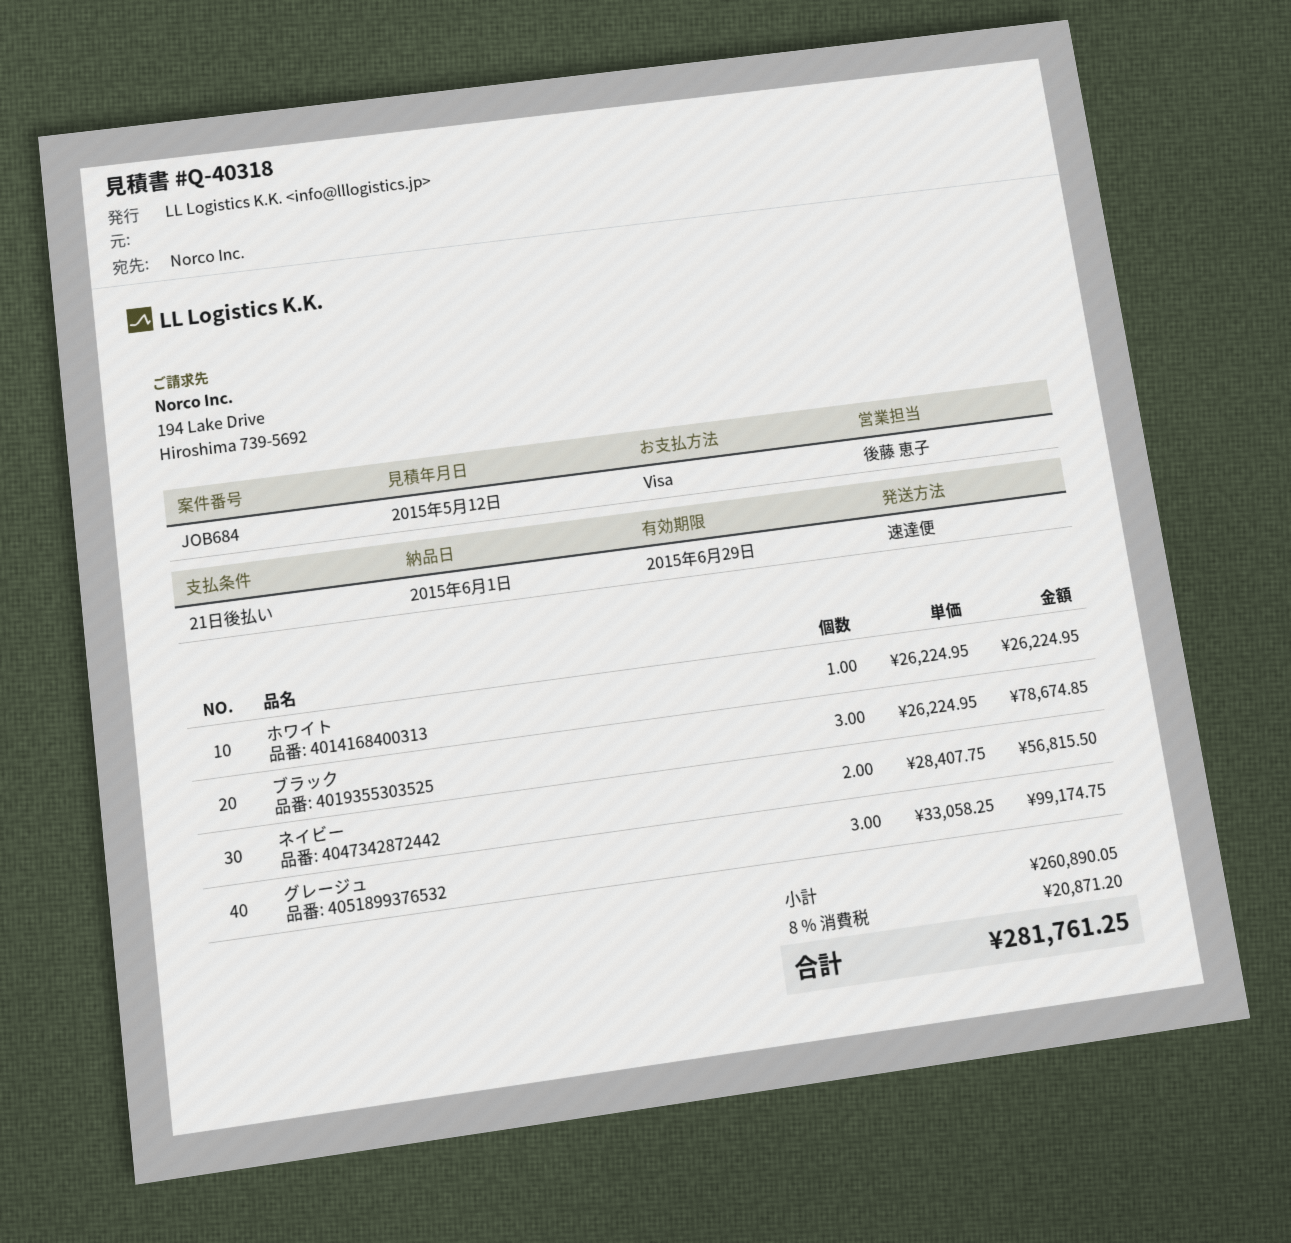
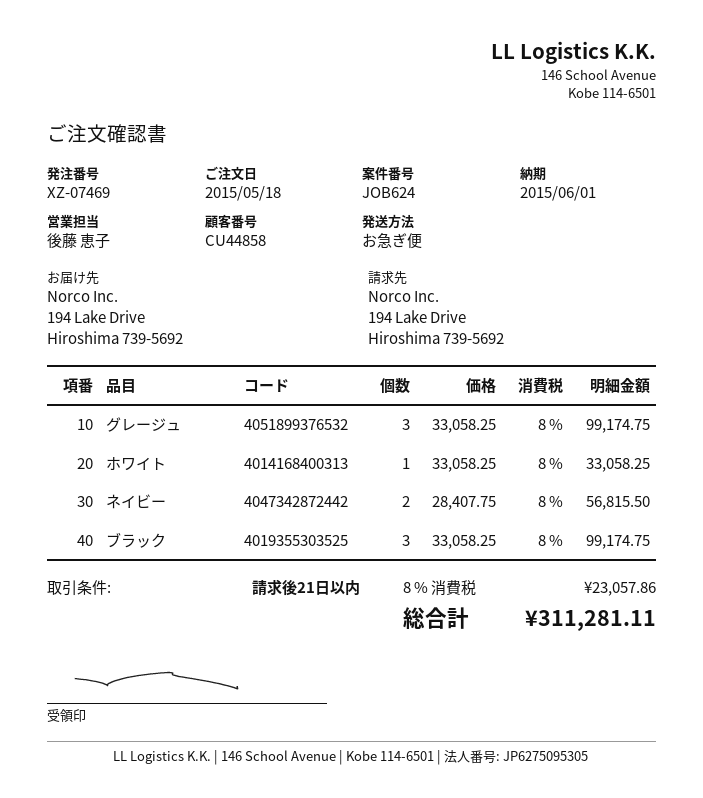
reference: JOB684 -> JOB624
ホワイト: 1 x 26224.95 = 26224.95 -> 1 x 33058.25 = 33058.25
ブラック: 3 x 26224.95 = 78674.85 -> 3 x 33058.25 = 99174.75
tax: 8% = 20871.20 -> 8% = 23057.86
total: 281761.25 -> 311281.11

